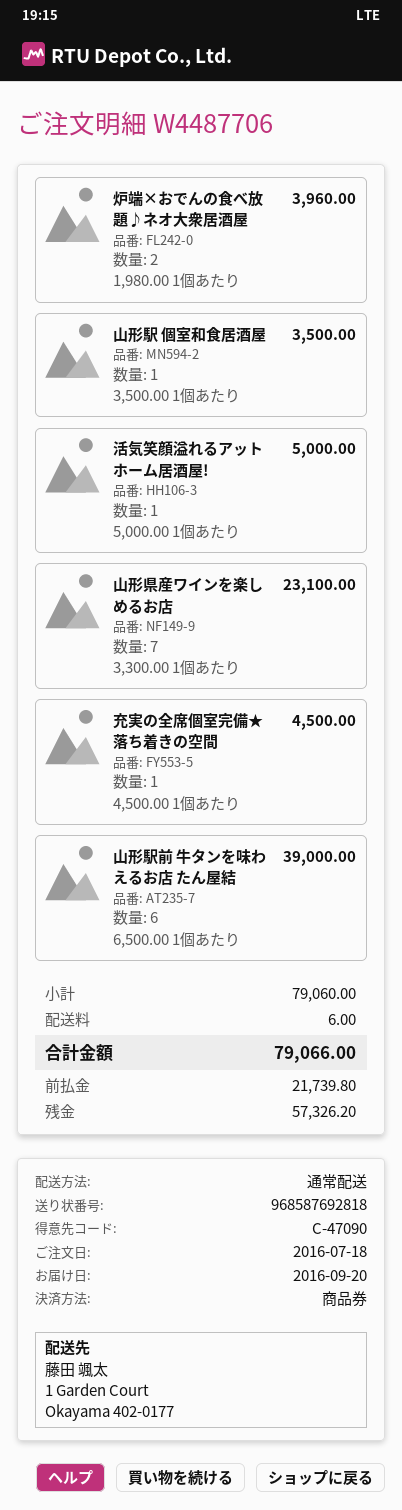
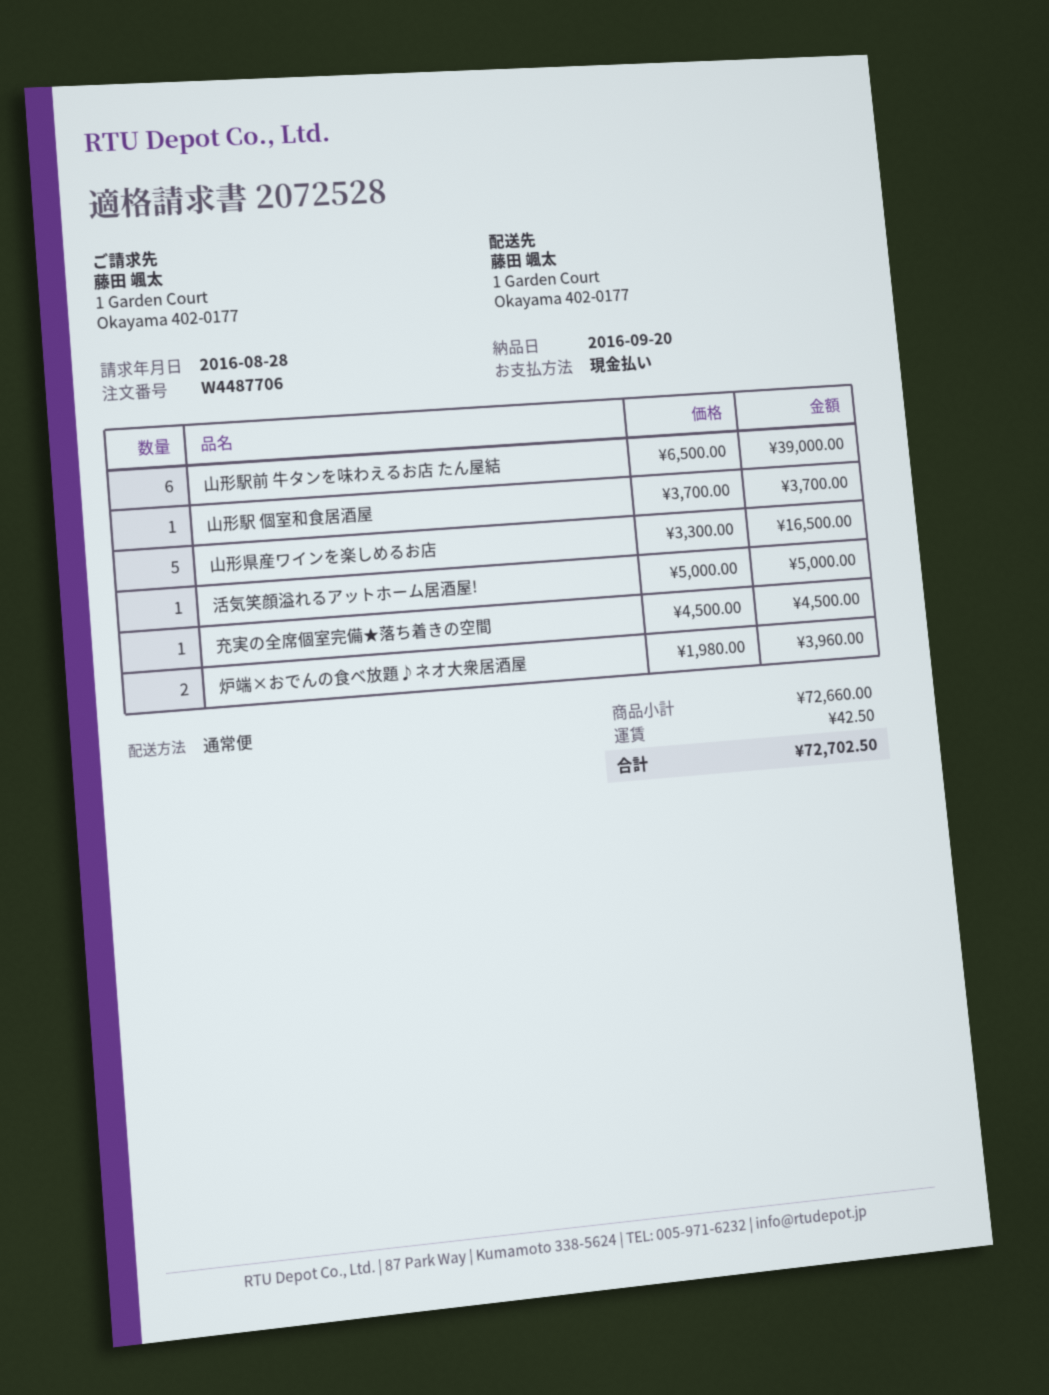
payment method: gift card -> cash
山形駅 個室和食居酒屋: 1 x 3500.00 = 3500.00 -> 1 x 3700.00 = 3700.00
山形県産ワインを楽しめるお店: 7 x 3300.00 = 23100.00 -> 5 x 3300.00 = 16500.00
subtotal: 79060.00 -> 72660.00
shipping: 6.00 -> 42.50
total: 79066.00 -> 72702.50

